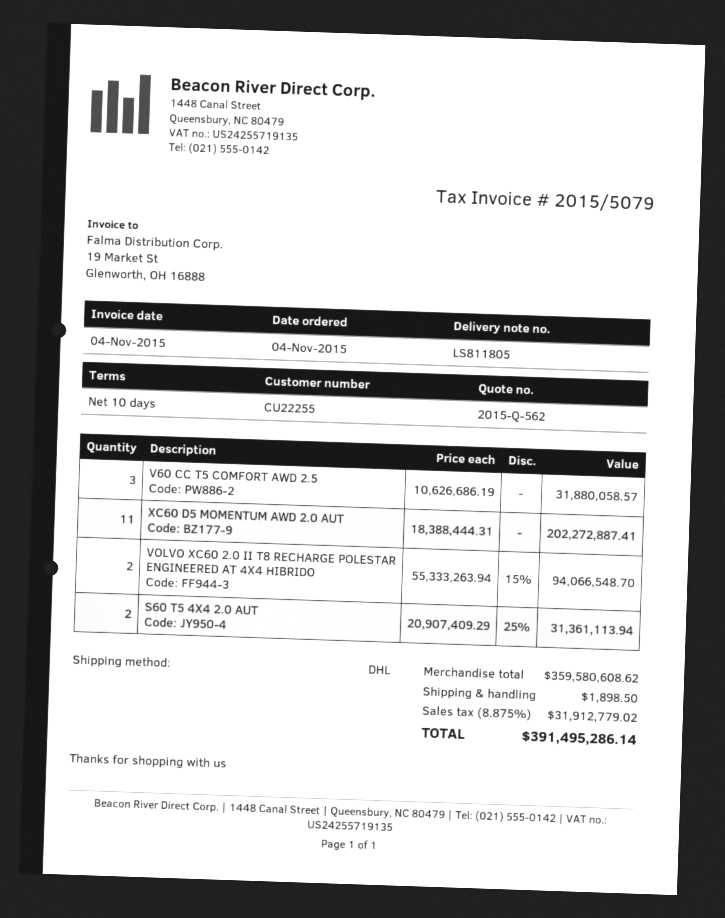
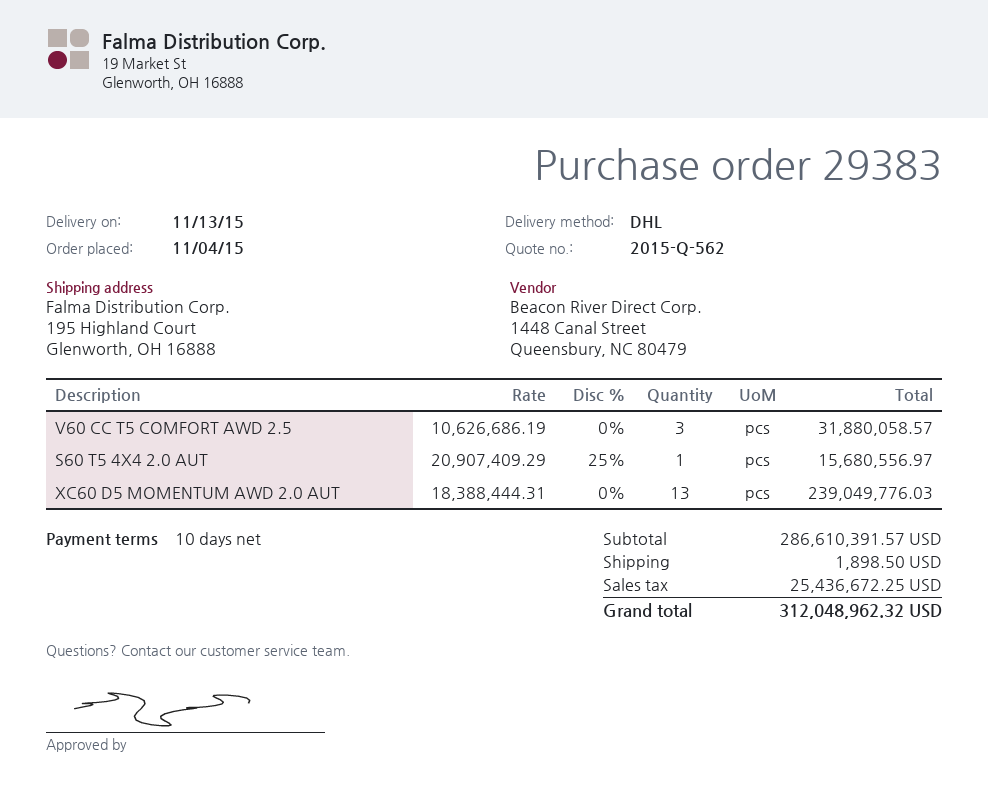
XC60 D5 MOMENTUM AWD 2.0 AUT: 11 x 18388444.31 = 202272887.41 -> 13 x 18388444.31 = 239049776.03
VOLVO XC60 2.0 II T8 RECHARGE POLESTAR ENGINEERED AT 4X4 HIBRIDO: 2 x 55333263.94 - 15% = 94066548.70 -> none
S60 T5 4X4 2.0 AUT: 2 x 20907409.29 - 25% = 31361113.94 -> 1 x 20907409.29 - 25% = 15680556.97
subtotal: 359580608.62 -> 286610391.57
tax: 31912779.02 -> 25436672.25
total: 391495286.14 -> 312048962.32

